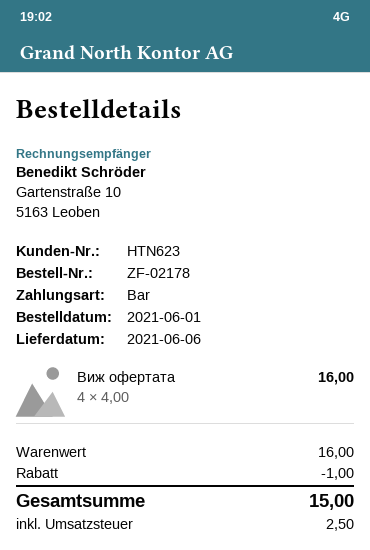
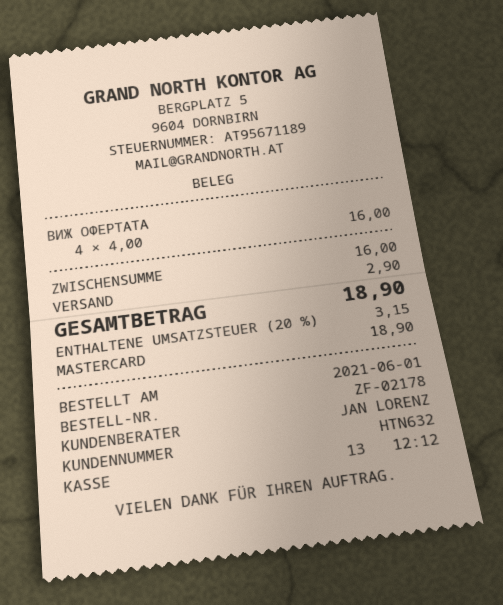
customer number: HTN623 -> HTN632
payment method: cash -> Mastercard
discount: 1.00 -> none
shipping: none -> 2.90
tax: 2.50 -> 3.15
total: 15.00 -> 18.90

